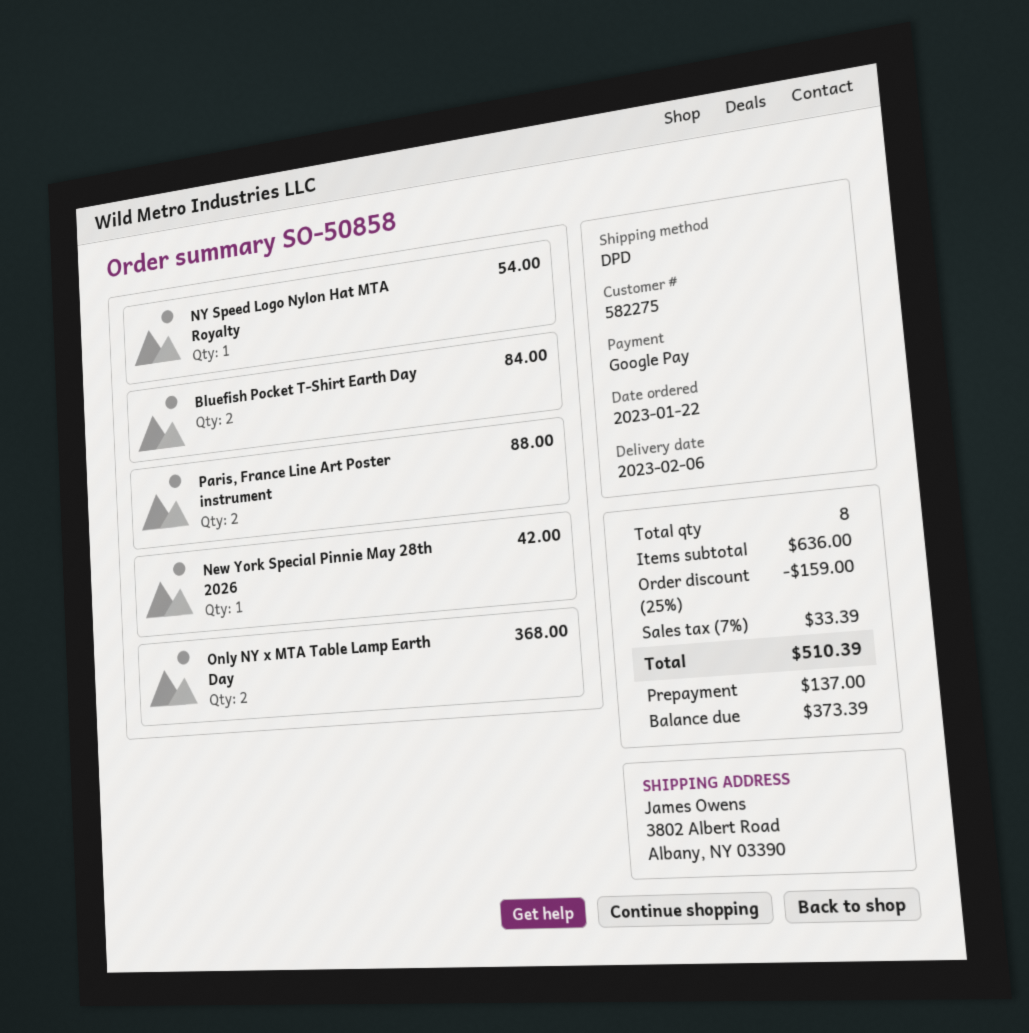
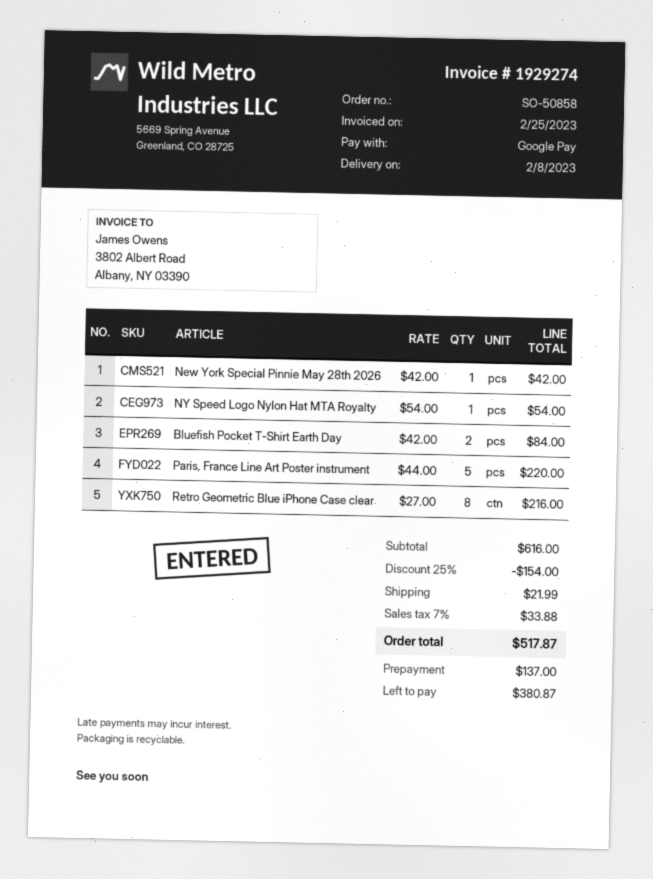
delivery date: 2023-02-06 -> 2023-02-08
Paris, France Line Art Poster instrument: 2 for 88.00 -> 5 for 220.00
Only NY x MTA Table Lamp Earth Day: 2 for 368.00 -> none
Retro Geometric Blue iPhone Case clear: none -> 8 for 216.00
subtotal: 636.00 -> 616.00
discount: 25% = 159.00 -> 25% = 154.00
shipping: none -> 21.99
tax: 7% = 33.39 -> 7% = 33.88
total: 510.39 -> 517.87
balance: 373.39 -> 380.87

